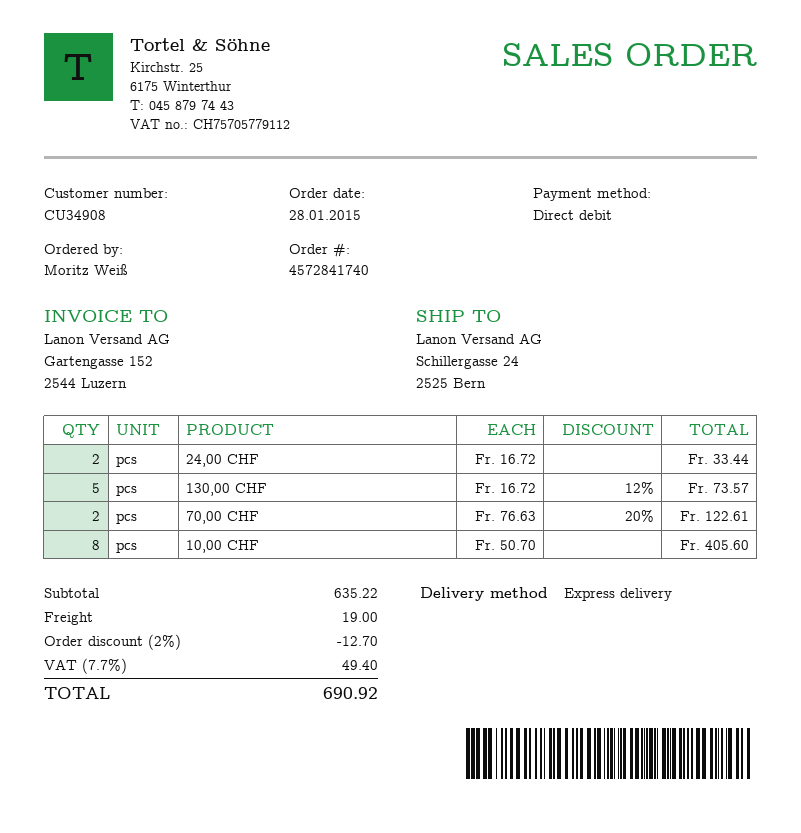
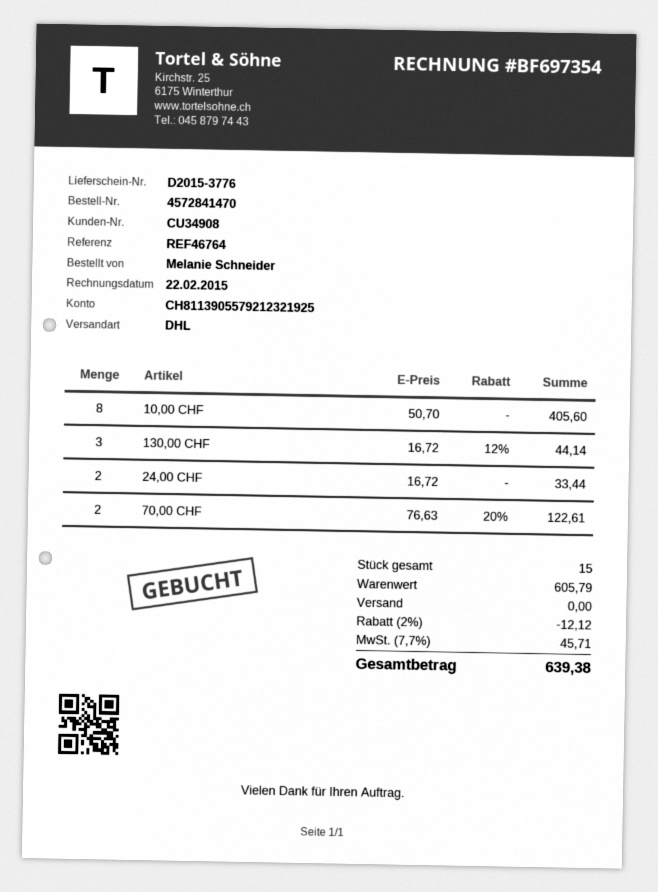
order number: 4572841740 -> 4572841470
ordered by: Moritz Weiß -> Melanie Schneider
shipping method: express -> DHL
130,00 CHF: 5 x 16.72 - 12% = 73.57 -> 3 x 16.72 - 12% = 44.14
subtotal: 635.22 -> 605.79
discount: 2% = 12.70 -> 2% = 12.12
shipping: 19.00 -> 0.00
tax: 7.7% = 49.40 -> 7.7% = 45.71
total: 690.92 -> 639.38

